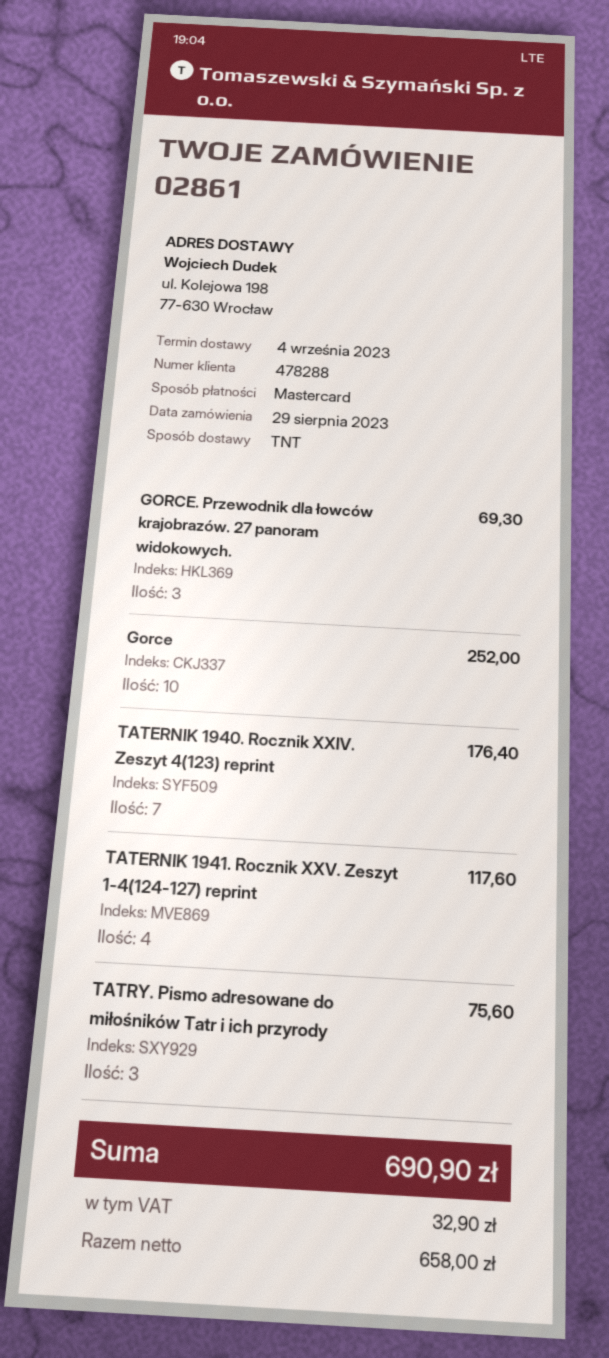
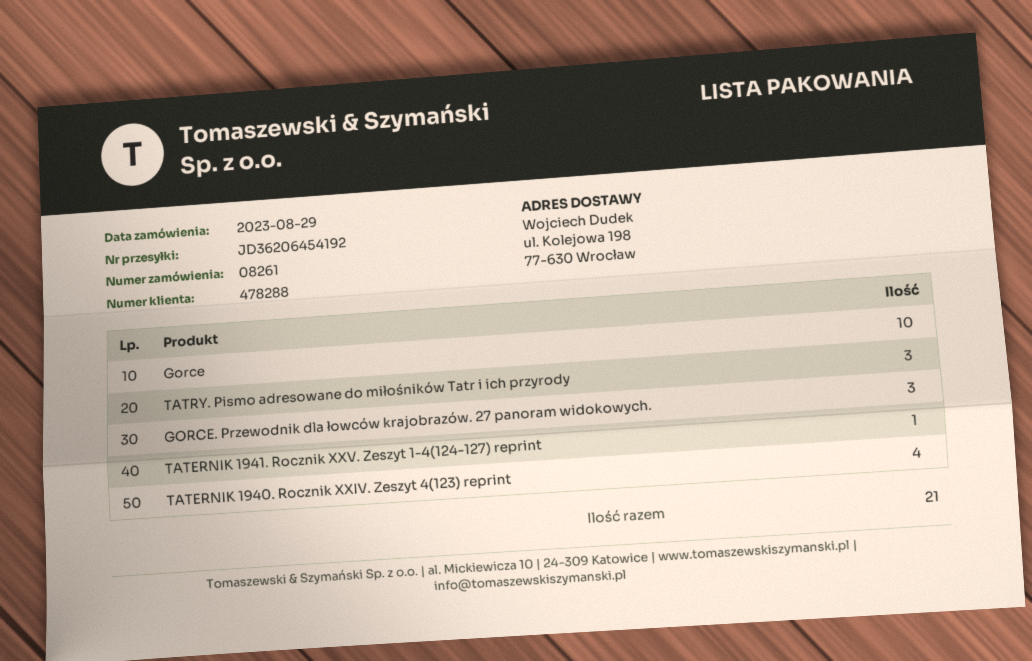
order number: 02861 -> 08261
TATERNIK 1940. Rocznik XXIV. Zeszyt 4(123) reprint: 7 -> 4
TATERNIK 1941. Rocznik XXV. Zeszyt 1-4(124-127) reprint: 4 -> 1

